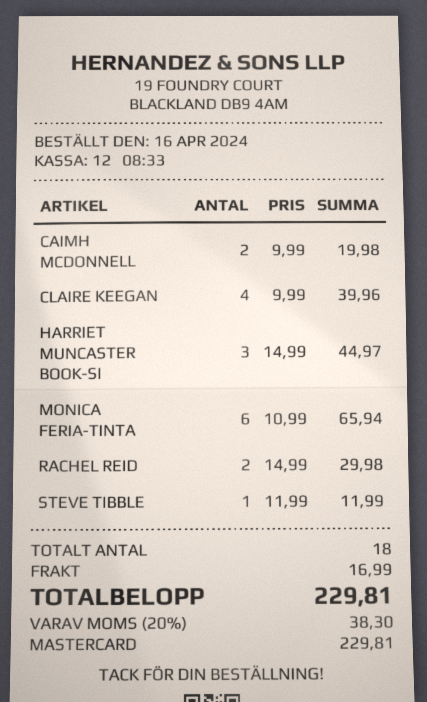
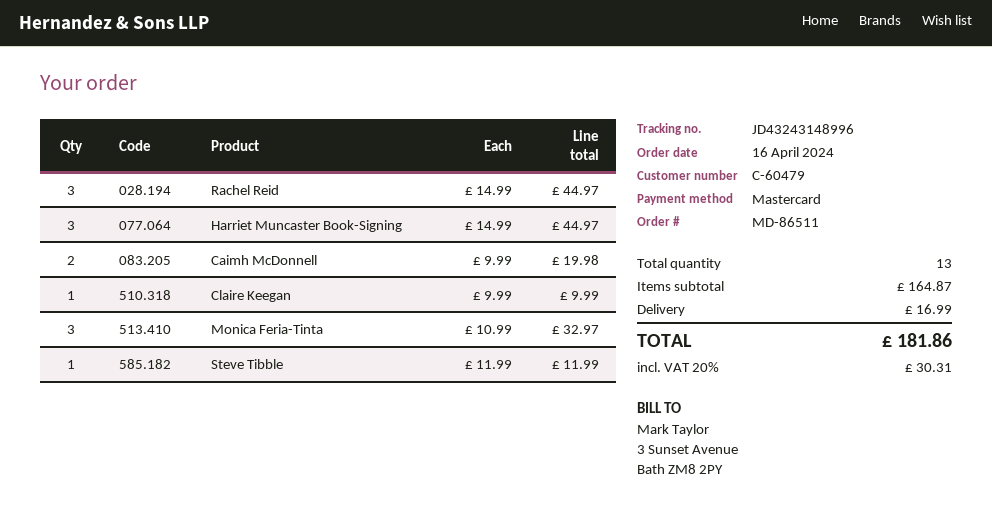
CLAIRE KEEGAN: 4 x 9.99 = 39.96 -> 1 x 9.99 = 9.99
MONICA FERIA-TINTA: 6 x 10.99 = 65.94 -> 3 x 10.99 = 32.97
RACHEL REID: 2 x 14.99 = 29.98 -> 3 x 14.99 = 44.97
total quantity: 18 -> 13
tax: 20% = 38.30 -> 20% = 30.31
total: 229.81 -> 181.86

